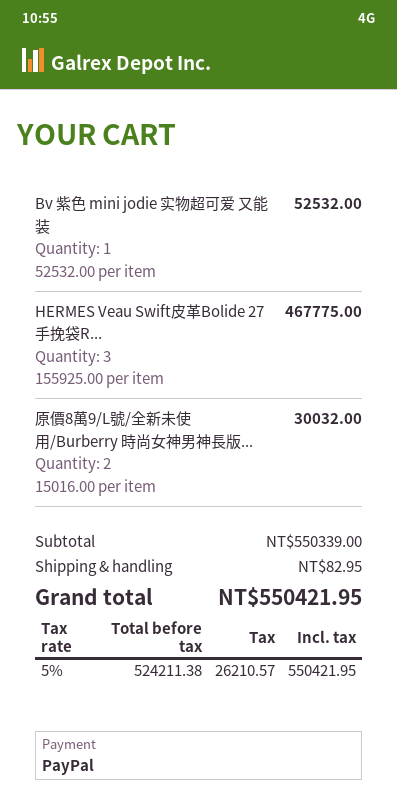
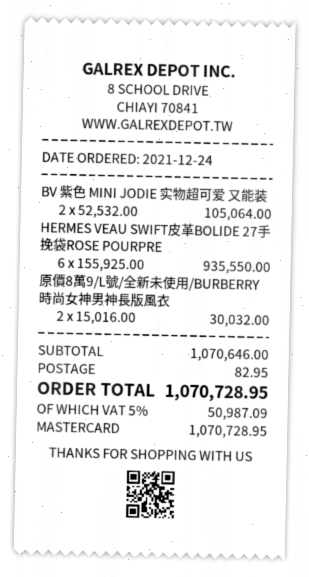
payment method: PayPal -> Mastercard
Bv 紫色 mini jodie 实物超可爱 又能装: 1 x 52532.00 = 52532.00 -> 2 x 52532.00 = 105064.00
HERMES Veau Swift皮革Bolide 27手挽袋R...: 3 x 155925.00 = 467775.00 -> 6 x 155925.00 = 935550.00
subtotal: 550339.00 -> 1070646.00
tax: 5% = 26210.57 -> 5% = 50987.09
total: 550421.95 -> 1070728.95

